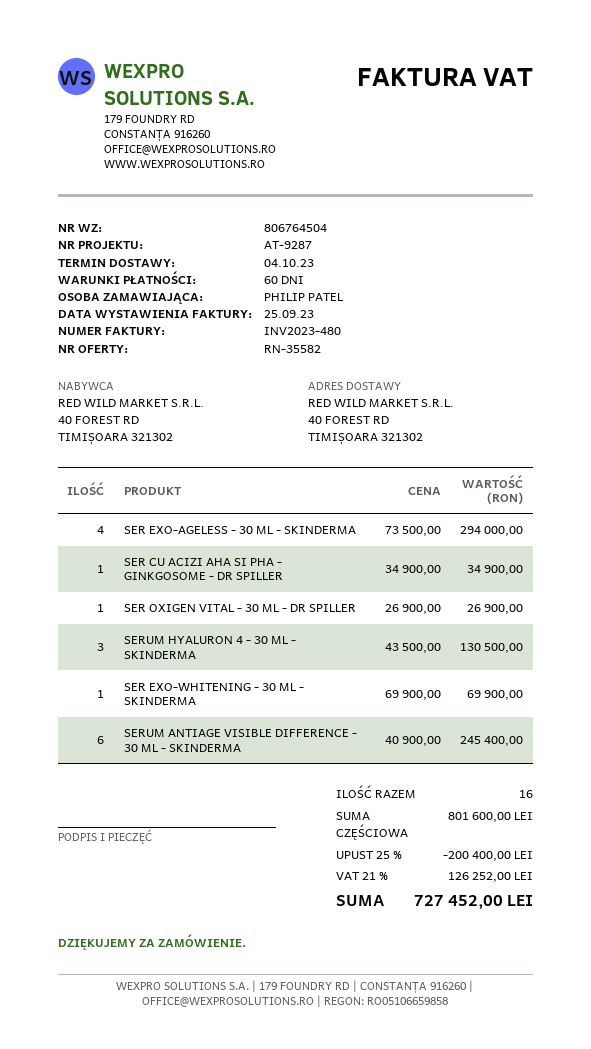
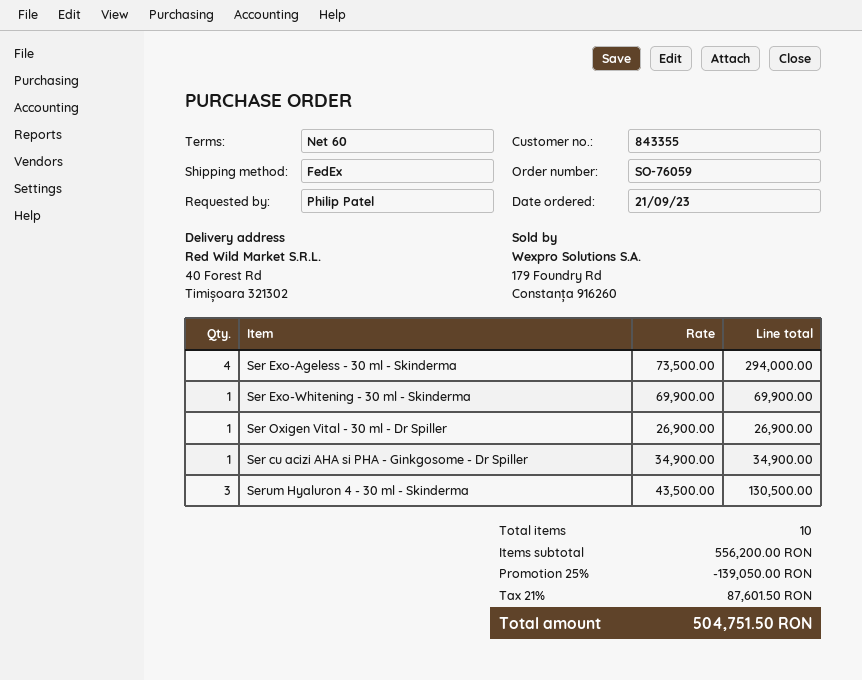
SERUM ANTIAGE VISIBLE DIFFERENCE - 30 ML - SKINDERMA: 6 x 40900.00 = 245400.00 -> none
total quantity: 16 -> 10
subtotal: 801600.00 -> 556200.00
discount: 25% = 200400.00 -> 25% = 139050.00
tax: 21% = 126252.00 -> 21% = 87601.50
total: 727452.00 -> 504751.50

